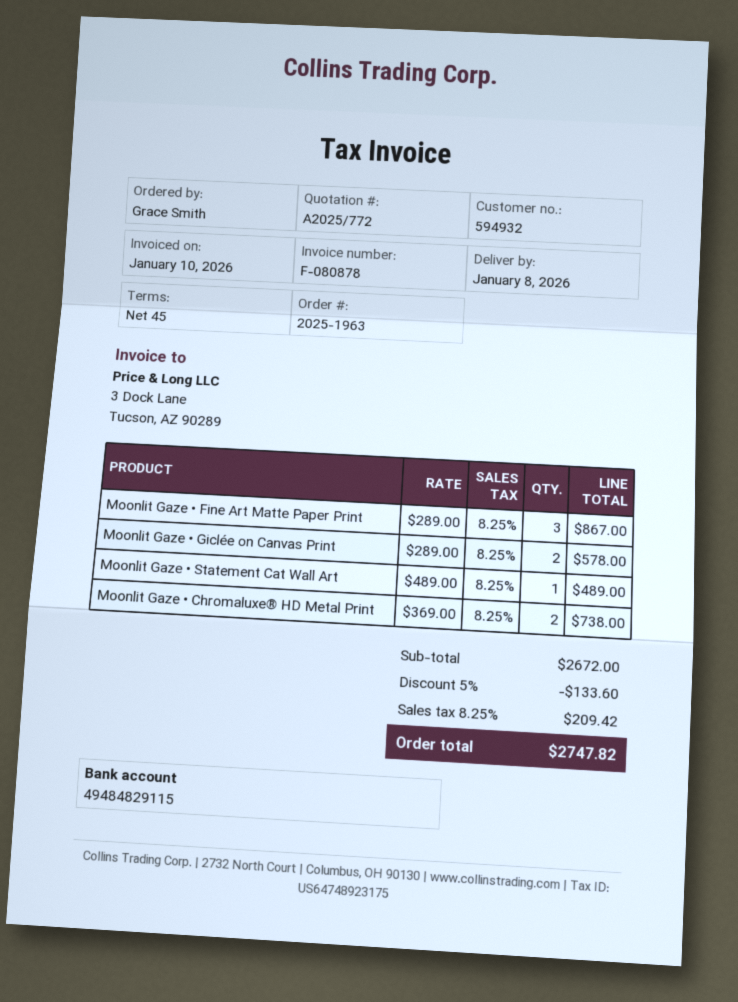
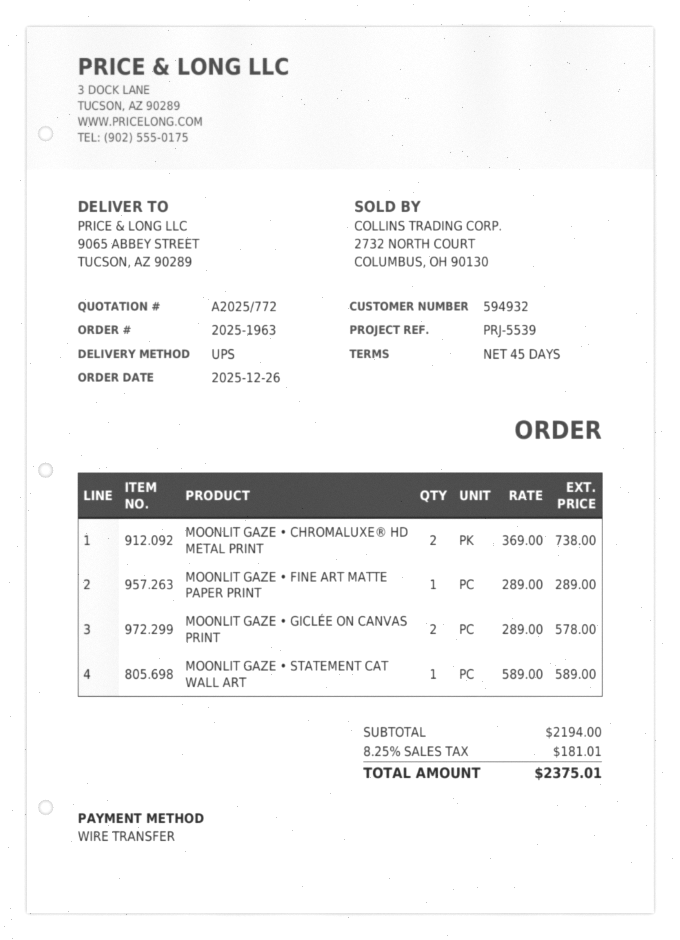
Moonlit Gaze • Fine Art Matte Paper Print: 3 x 289.00 = 867.00 -> 1 x 289.00 = 289.00
Moonlit Gaze • Statement Cat Wall Art: 1 x 489.00 = 489.00 -> 1 x 589.00 = 589.00
subtotal: 2672.00 -> 2194.00
discount: 5% = 133.60 -> none
tax: 8.25% = 209.42 -> 8.25% = 181.01
total: 2747.82 -> 2375.01

